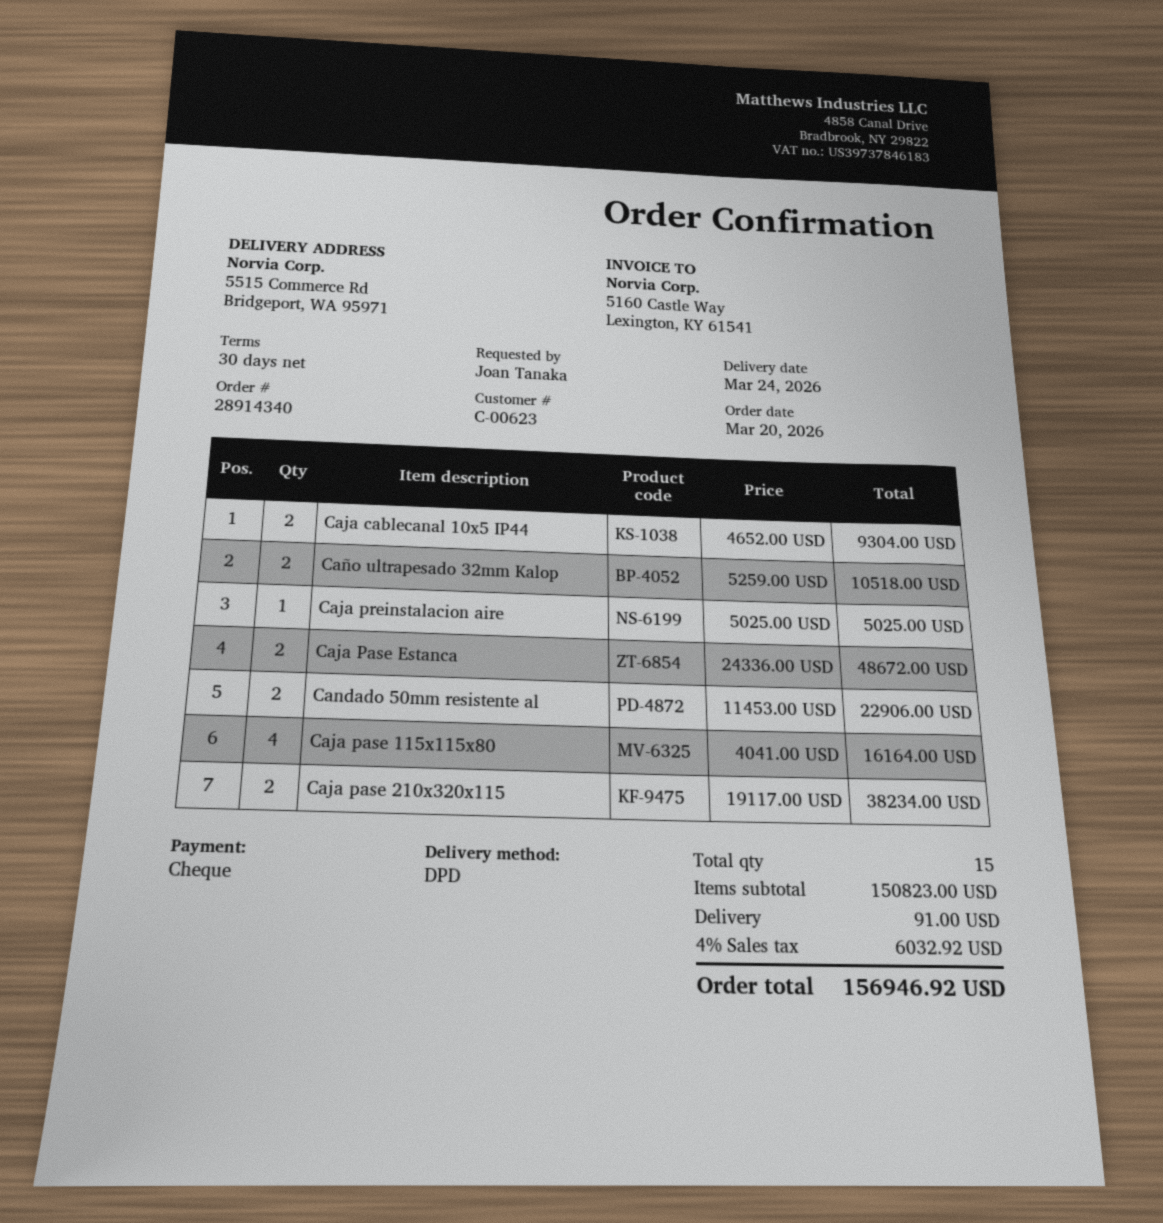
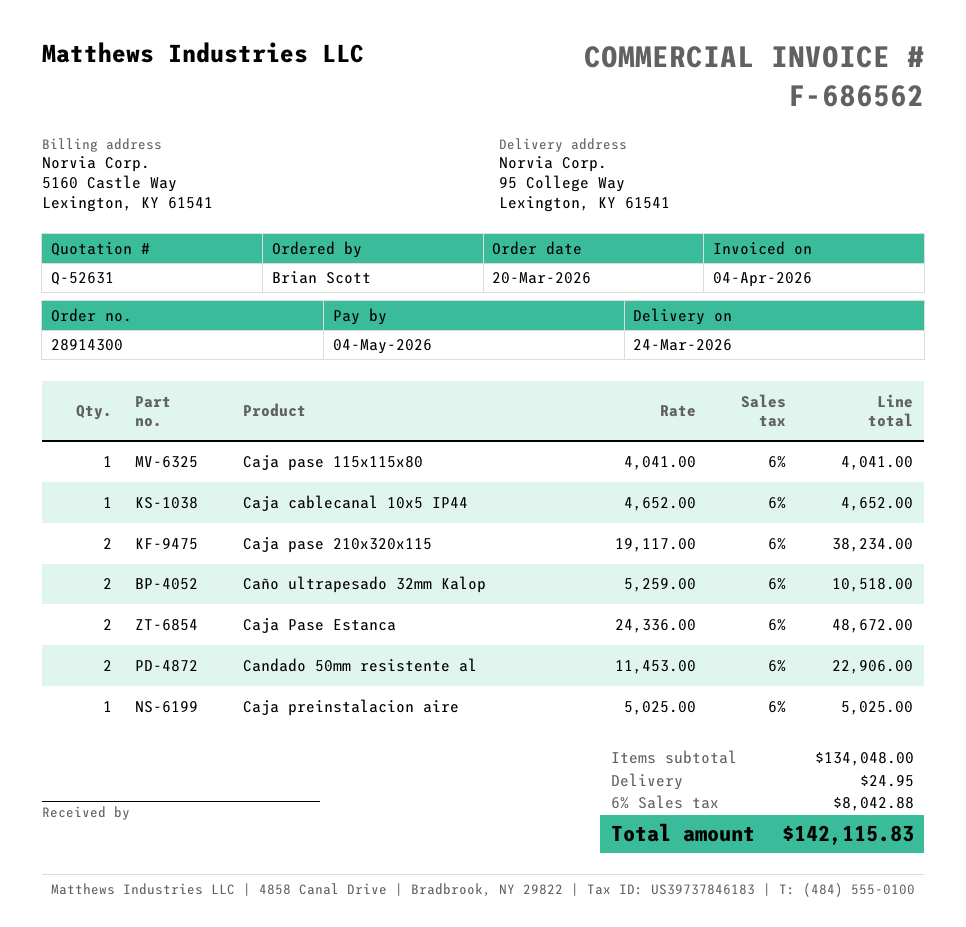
order number: 28914340 -> 28914300
ordered by: Joan Tanaka -> Brian Scott
ship to: 5515 Commerce Rd, Bridgeport, WA 95971 -> 95 College Way, Lexington, KY 61541
Caja cablecanal 10x5 IP44: 2 x 4652.00 = 9304.00 -> 1 x 4652.00 = 4652.00
Caja pase 115x115x80: 4 x 4041.00 = 16164.00 -> 1 x 4041.00 = 4041.00
subtotal: 150823.00 -> 134048.00
shipping: 91.00 -> 24.95
tax: 4% = 6032.92 -> 6% = 8042.88
total: 156946.92 -> 142115.83

